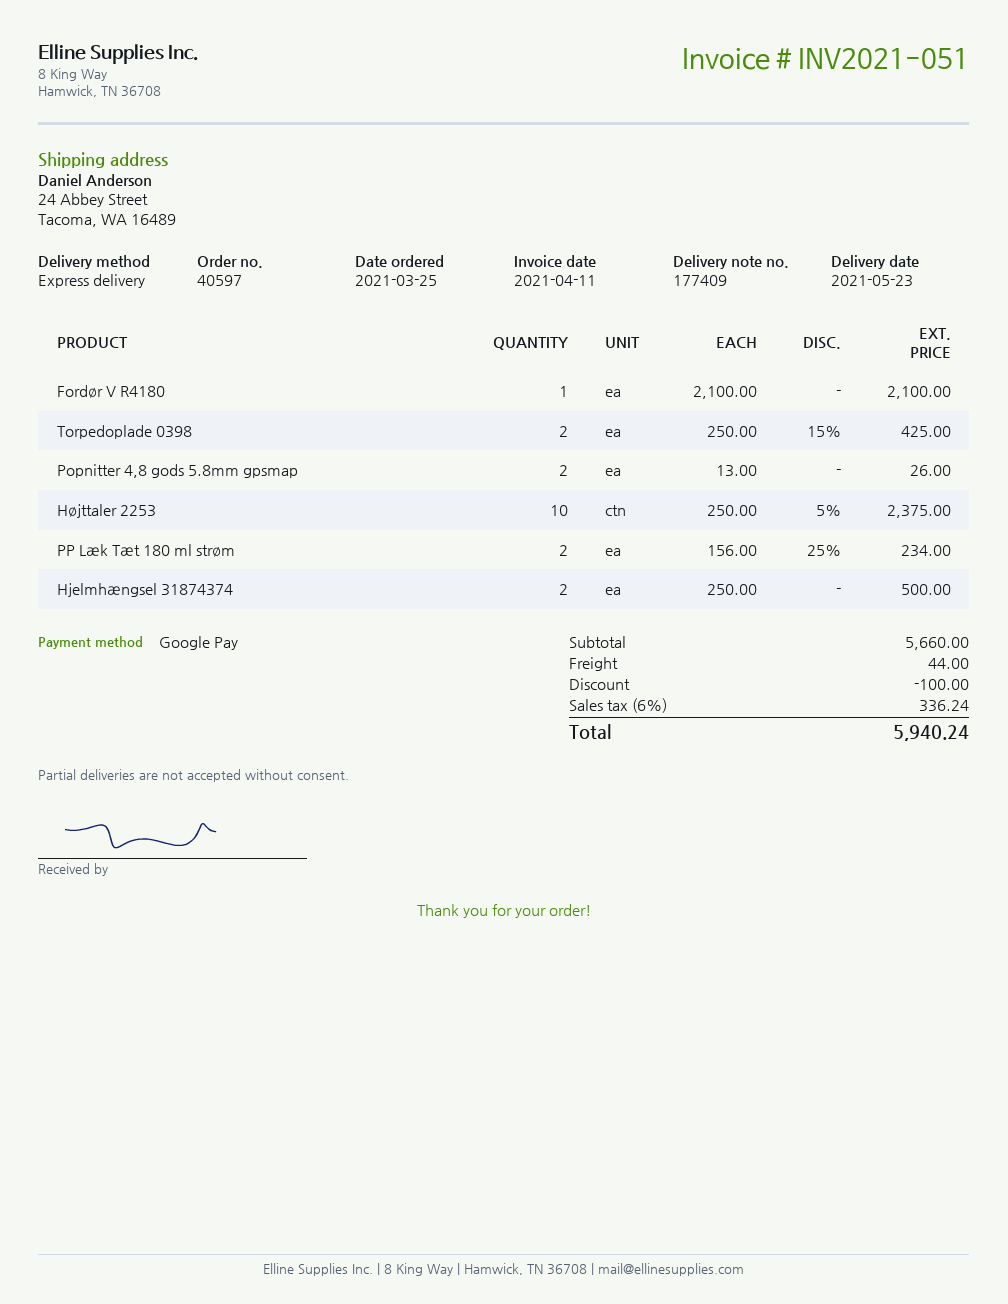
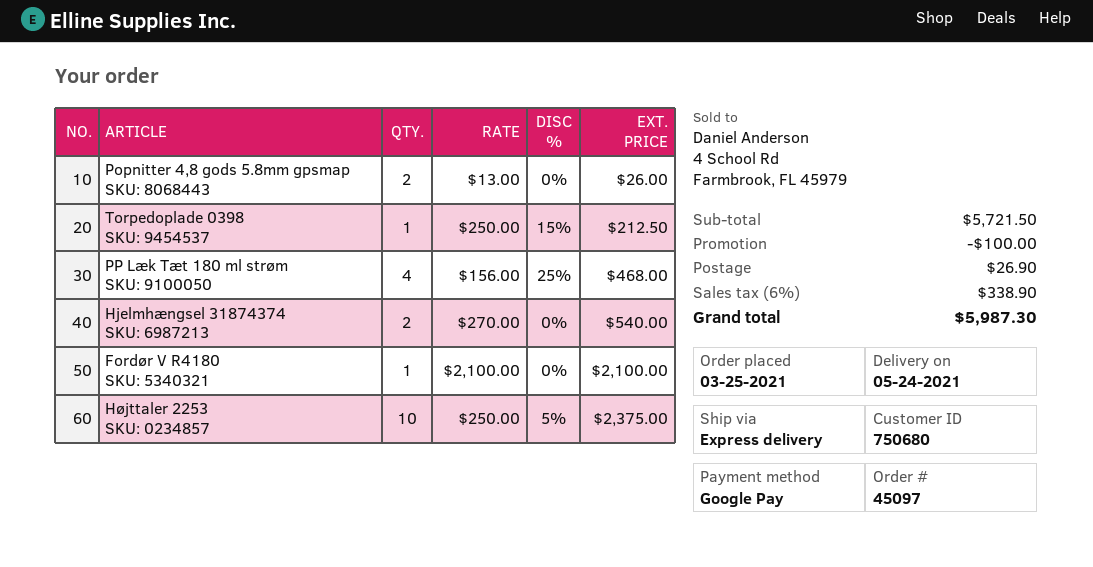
order number: 40597 -> 45097
delivery date: 2021-05-23 -> 2021-05-24
Torpedoplade 0398: 2 x 250.00 - 15% = 425.00 -> 1 x 250.00 - 15% = 212.50
PP Læk Tæt 180 ml strøm: 2 x 156.00 - 25% = 234.00 -> 4 x 156.00 - 25% = 468.00
Hjelmhængsel 31874374: 2 x 250.00 = 500.00 -> 2 x 270.00 = 540.00
subtotal: 5660.00 -> 5721.50
shipping: 44.00 -> 26.90
tax: 6% = 336.24 -> 6% = 338.90
total: 5940.24 -> 5987.30

